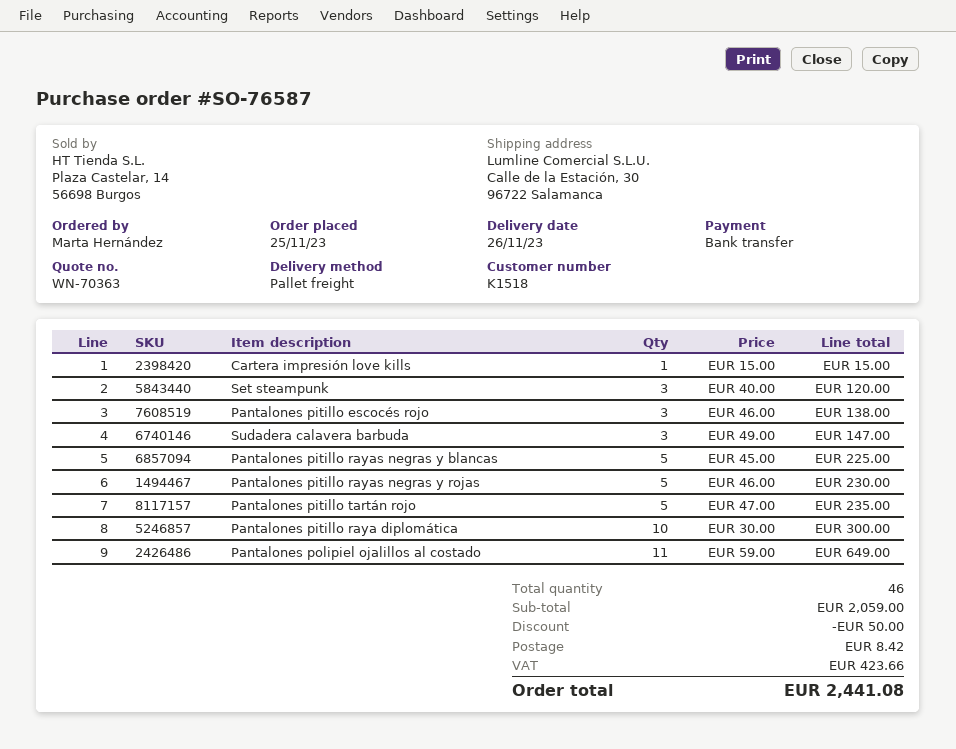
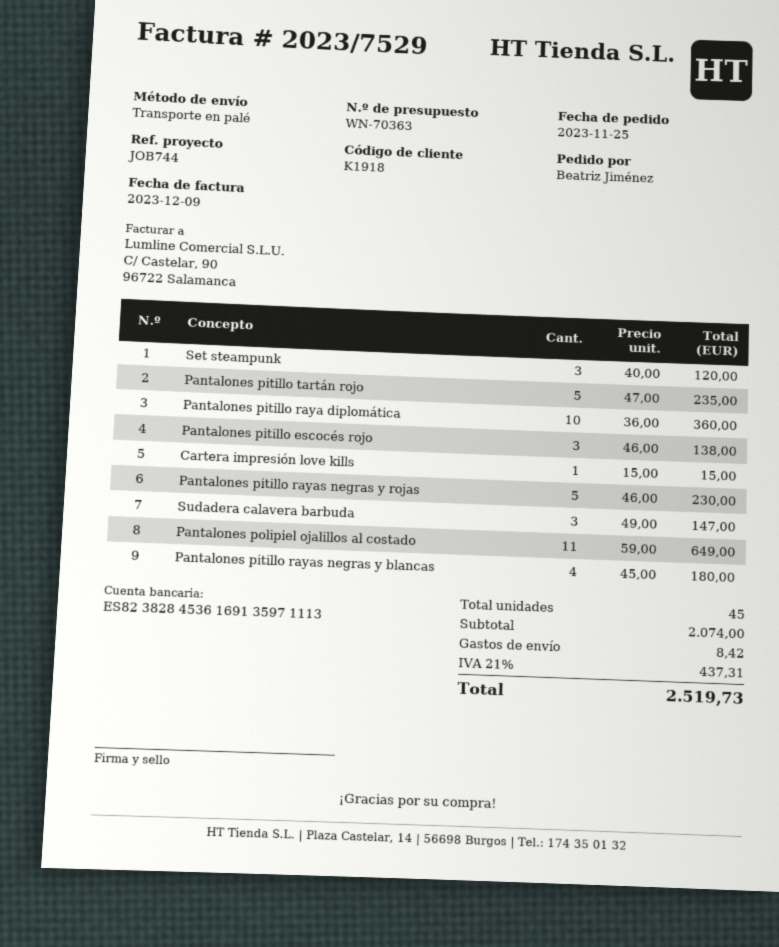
customer number: K1518 -> K1918
ordered by: Marta Hernández -> Beatriz Jiménez
Pantalones pitillo rayas negras y blancas: 5 x 45.00 = 225.00 -> 4 x 45.00 = 180.00
Pantalones pitillo raya diplomática: 10 x 30.00 = 300.00 -> 10 x 36.00 = 360.00
total quantity: 46 -> 45
subtotal: 2059.00 -> 2074.00
discount: 50.00 -> none
tax: 423.66 -> 437.31
total: 2441.08 -> 2519.73

